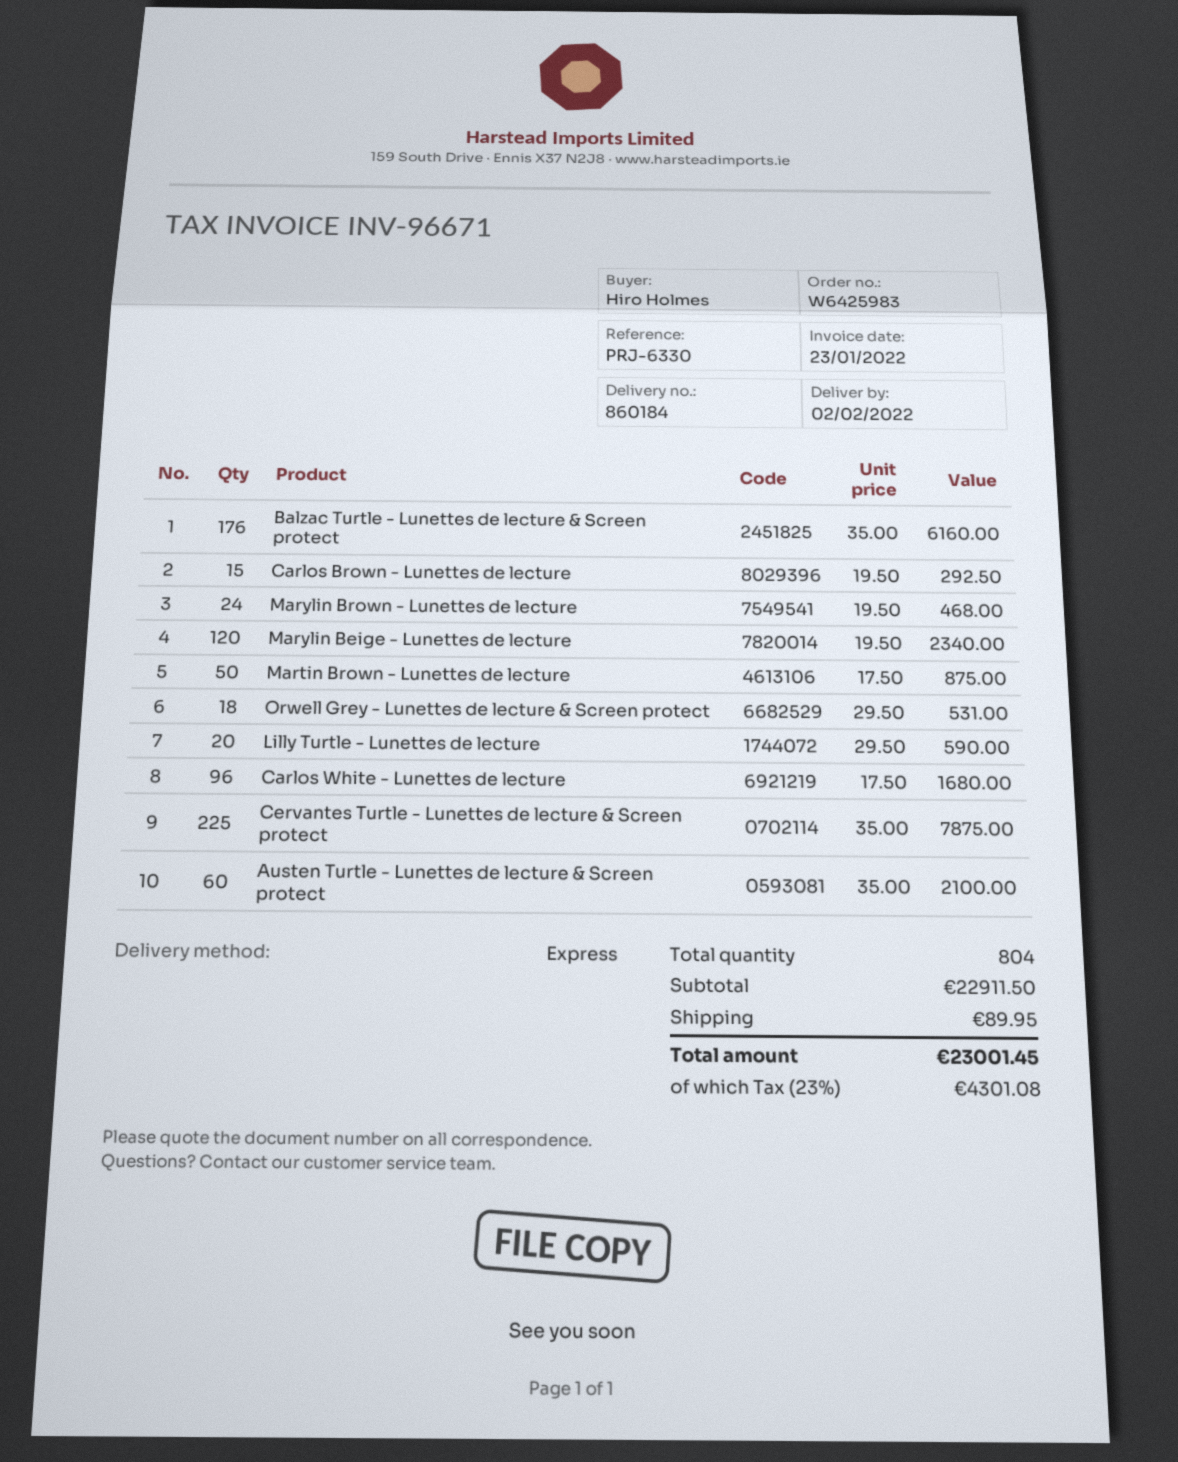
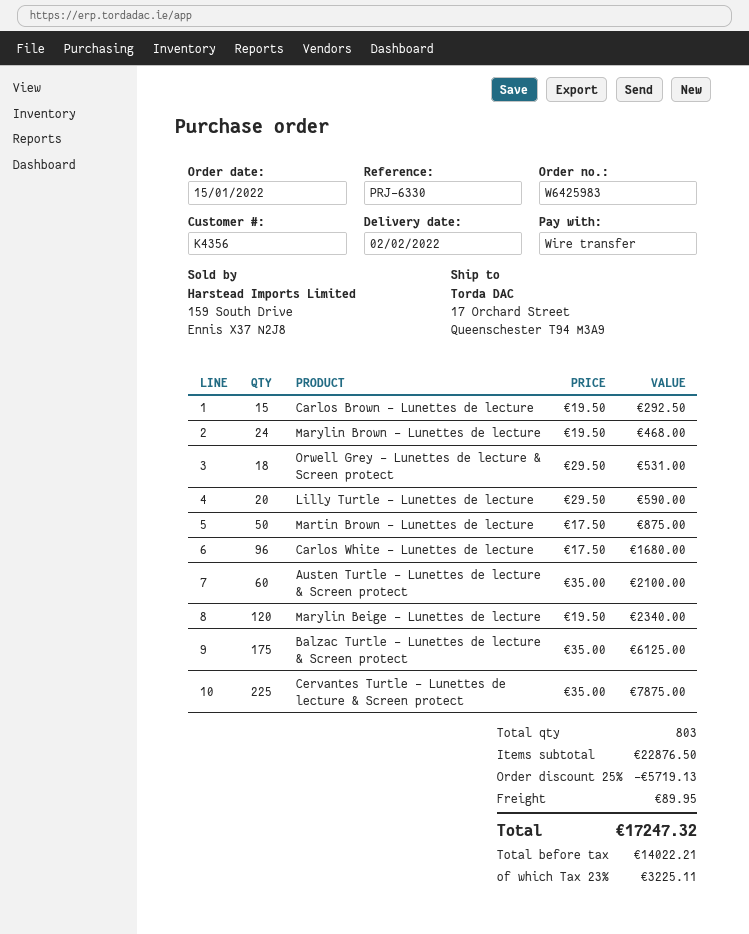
Balzac Turtle - Lunettes de lecture & Screen protect: 176 x 35.00 = 6160.00 -> 175 x 35.00 = 6125.00
total quantity: 804 -> 803
subtotal: 22911.50 -> 22876.50
discount: none -> 25% = 5719.13
tax: 23% = 4301.08 -> 23% = 3225.11
total: 23001.45 -> 17247.32

